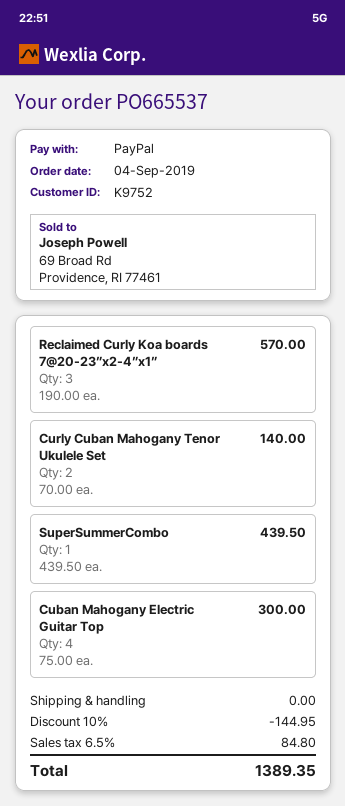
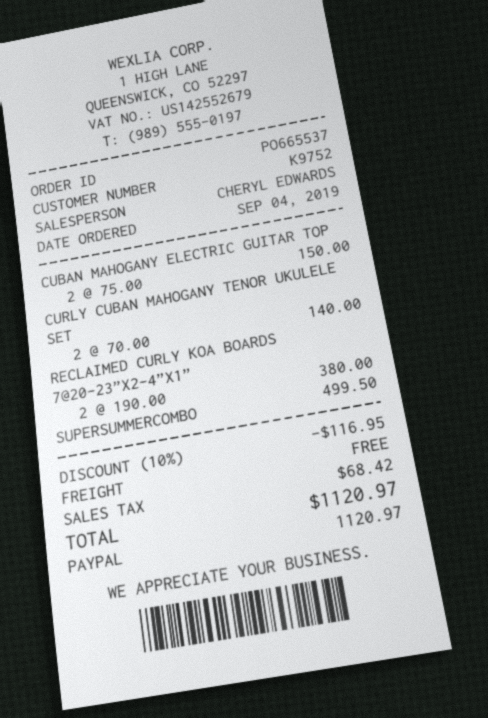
Reclaimed Curly Koa boards 7@20-23”x2-4”x1”: 3 x 190.00 = 570.00 -> 2 x 190.00 = 380.00
SuperSummerCombo: 1 x 439.50 = 439.50 -> 1 x 499.50 = 499.50
Cuban Mahogany Electric Guitar Top: 4 x 75.00 = 300.00 -> 2 x 75.00 = 150.00
discount: 10% = 144.95 -> 10% = 116.95
tax: 84.80 -> 68.42
total: 1389.35 -> 1120.97

